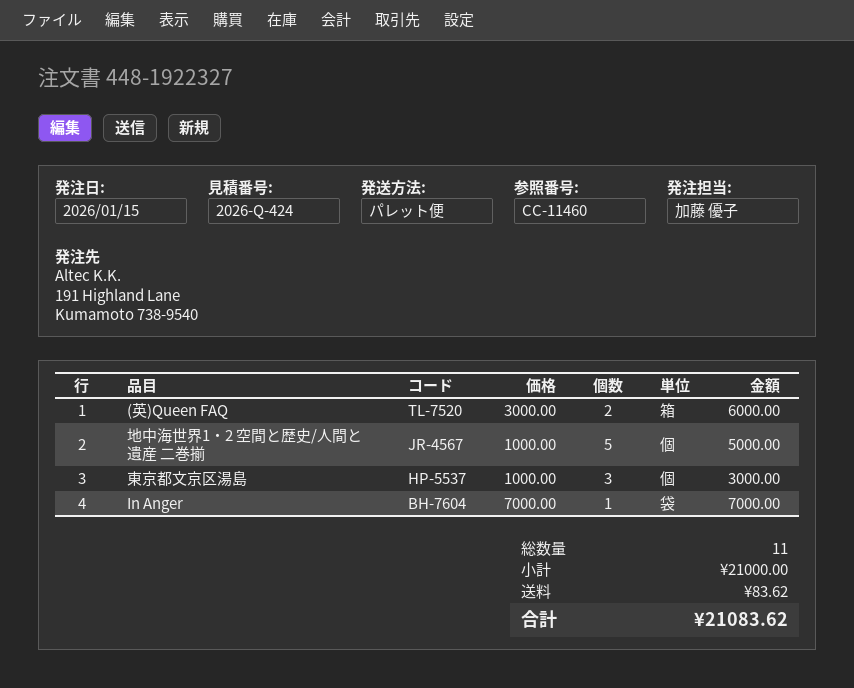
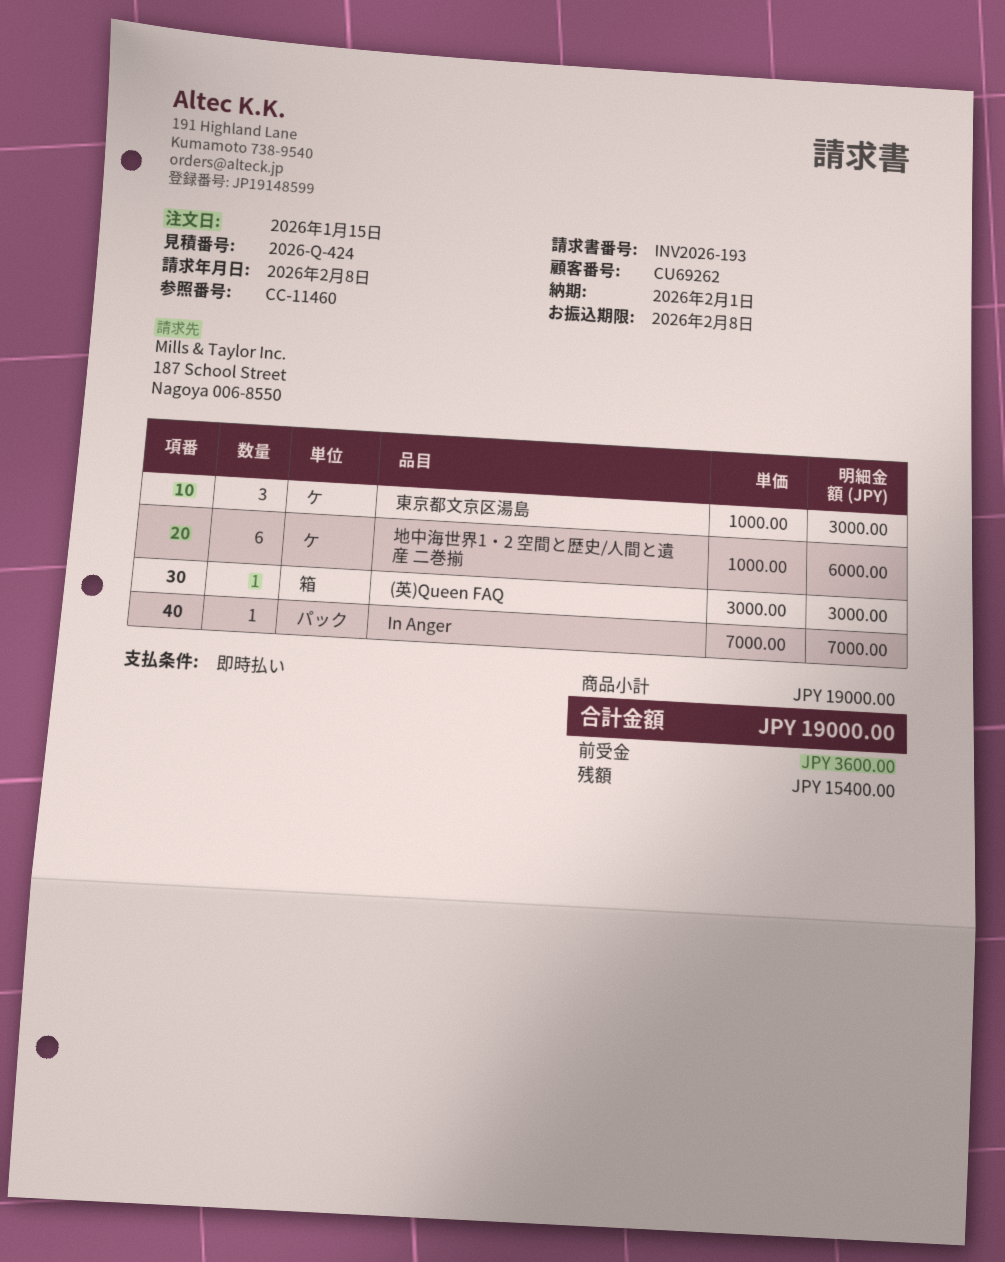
(英)Queen FAQ: 2 x 3000.00 = 6000.00 -> 1 x 3000.00 = 3000.00
地中海世界1・2 空間と歴史/人間と遺産 二巻揃: 5 x 1000.00 = 5000.00 -> 6 x 1000.00 = 6000.00
subtotal: 21000.00 -> 19000.00
shipping: 83.62 -> none
total: 21083.62 -> 19000.00

